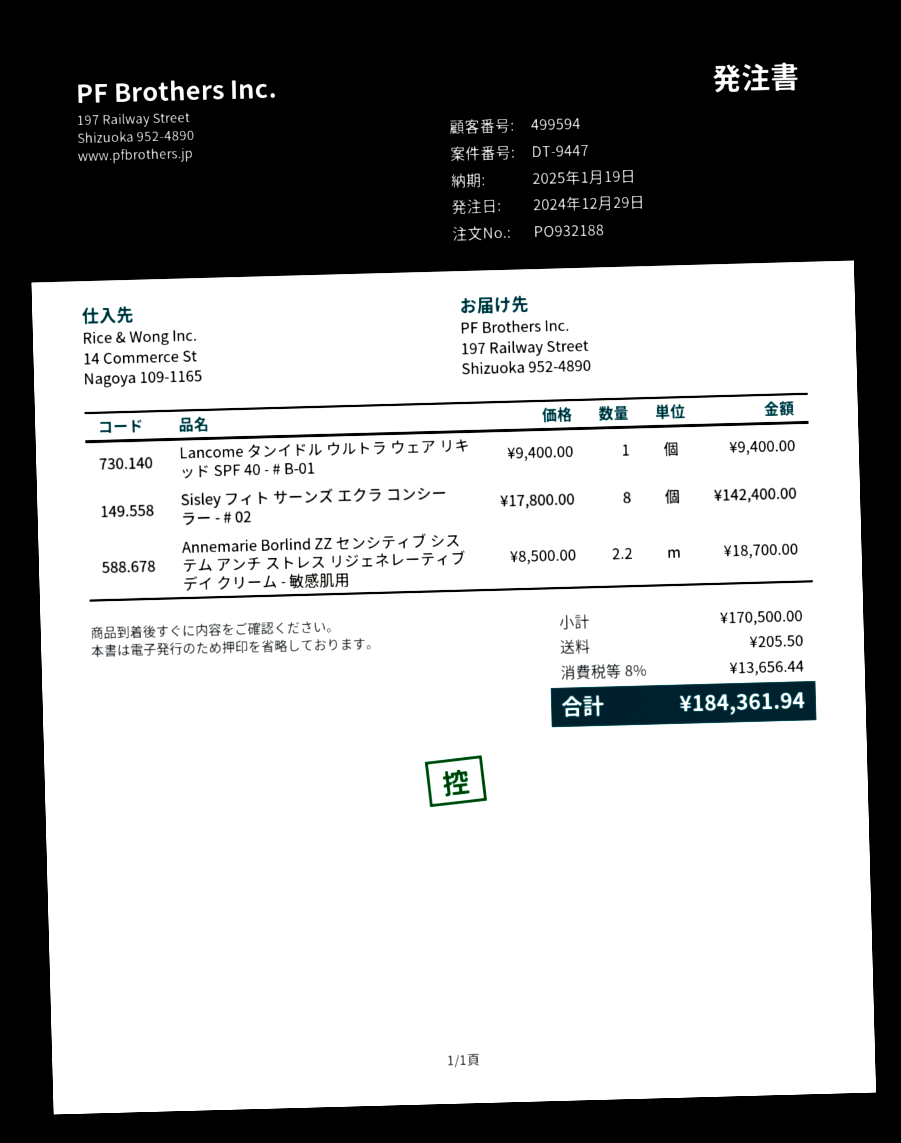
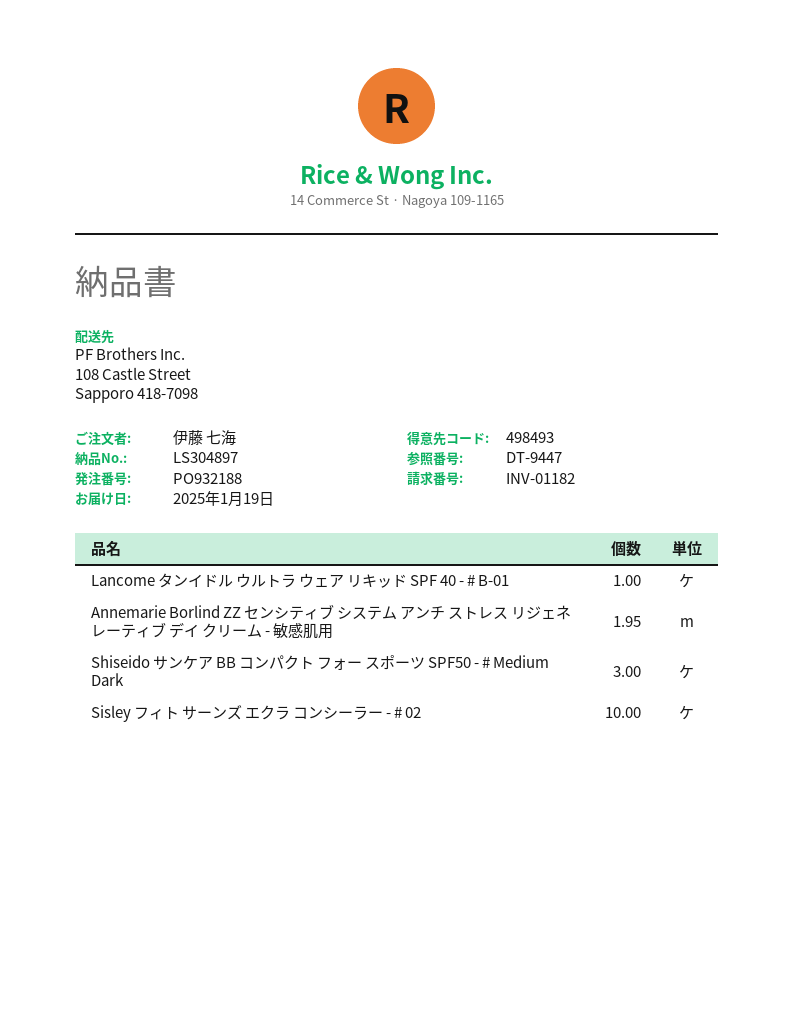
customer number: 499594 -> 498493
ship to: 197 Railway Street, Shizuoka 952-4890 -> 108 Castle Street, Sapporo 418-7098
Sisley フィト サーンズ エクラ コンシーラー - # 02: 8 -> 10
Annemarie Borlind ZZ センシティブ システム アンチ ストレス リジェネレーティブ デイ クリーム - 敏感肌用: 2.2 -> 1.95
Shiseido サンケア BB コンパクト フォー スポーツ SPF50 - # Medium Dark: none -> 3

